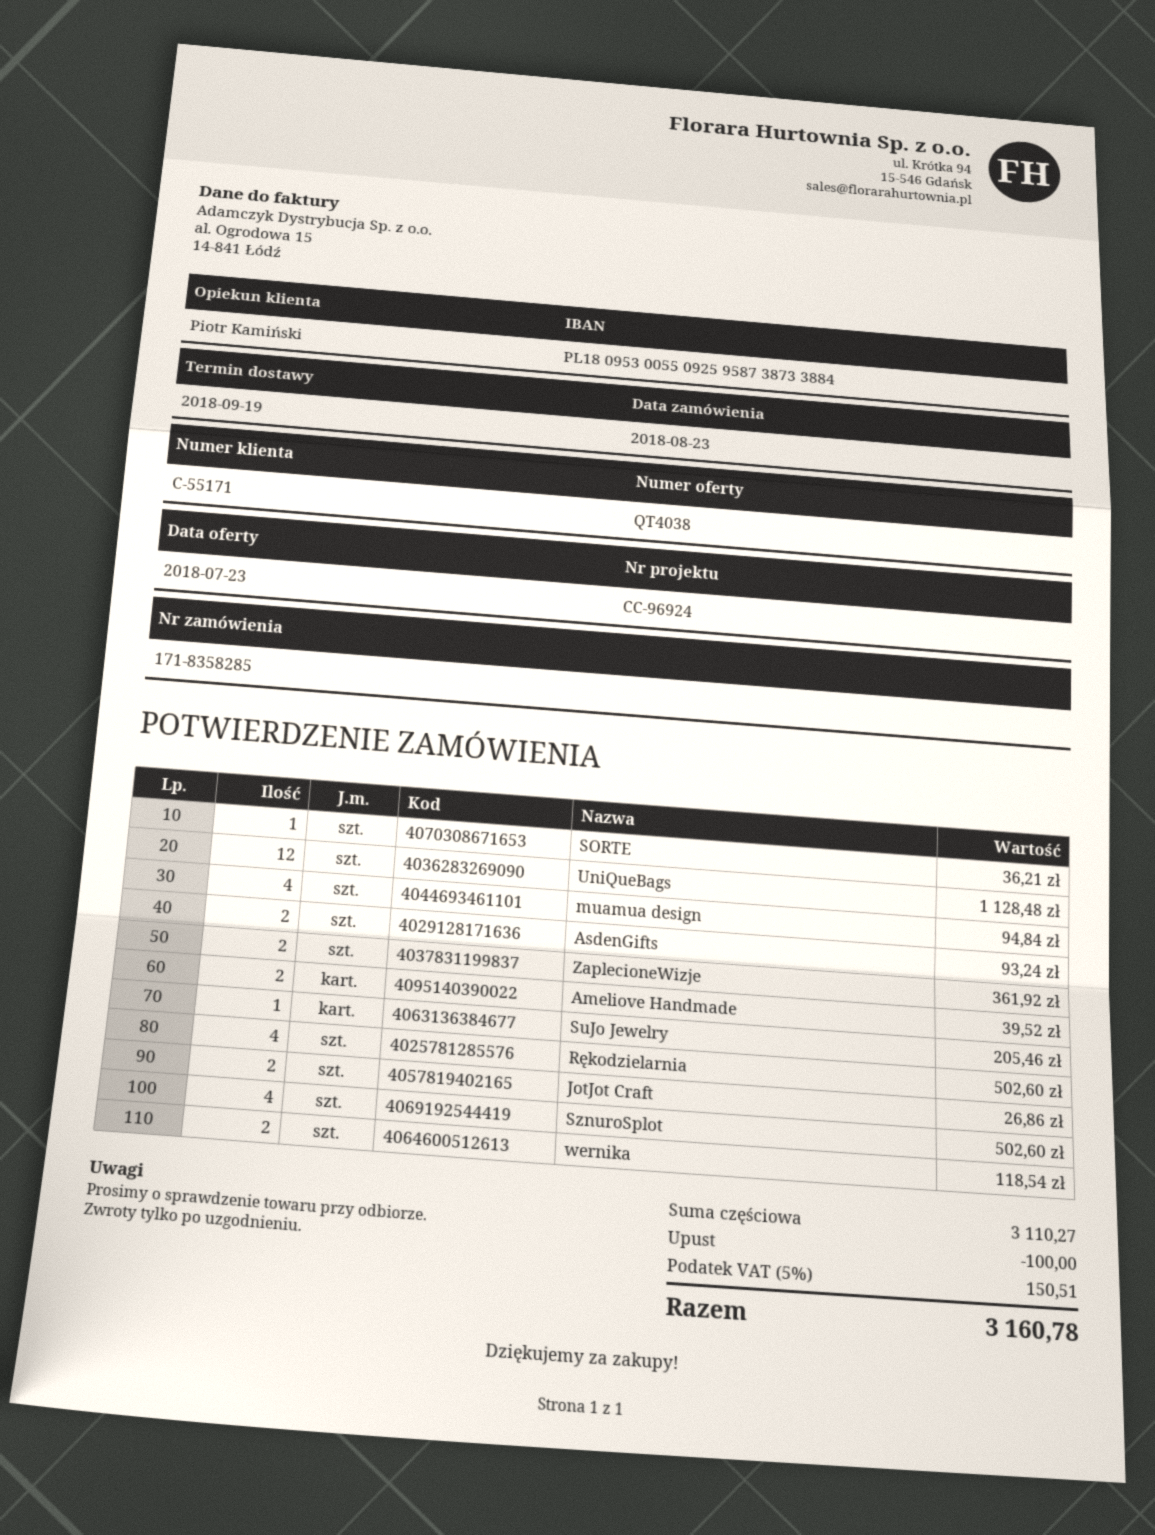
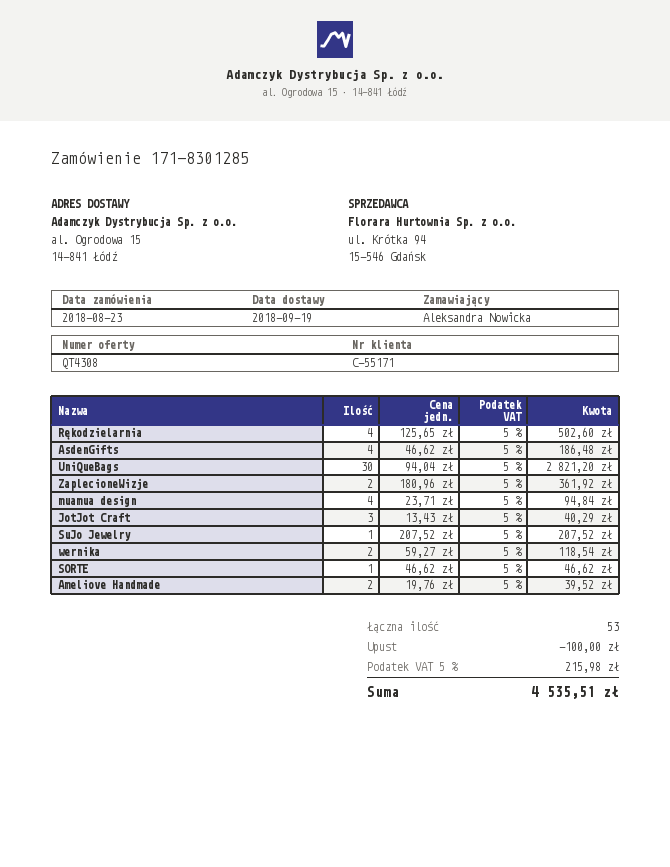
quote number: QT4038 -> QT4308
order number: 171-8358285 -> 171-8301285
SORTE: 1 for 36.21 -> 1 for 46.62
UniQueBags: 12 for 1128.48 -> 30 for 2821.20
AsdenGifts: 2 for 93.24 -> 4 for 186.48
SuJo Jewelry: 1 for 205.46 -> 1 for 207.52
JotJot Craft: 2 for 26.86 -> 3 for 40.29
SznuroSplot: 4 for 502.60 -> none
tax: 5% = 150.51 -> 5% = 215.98
total: 3160.78 -> 4535.51

